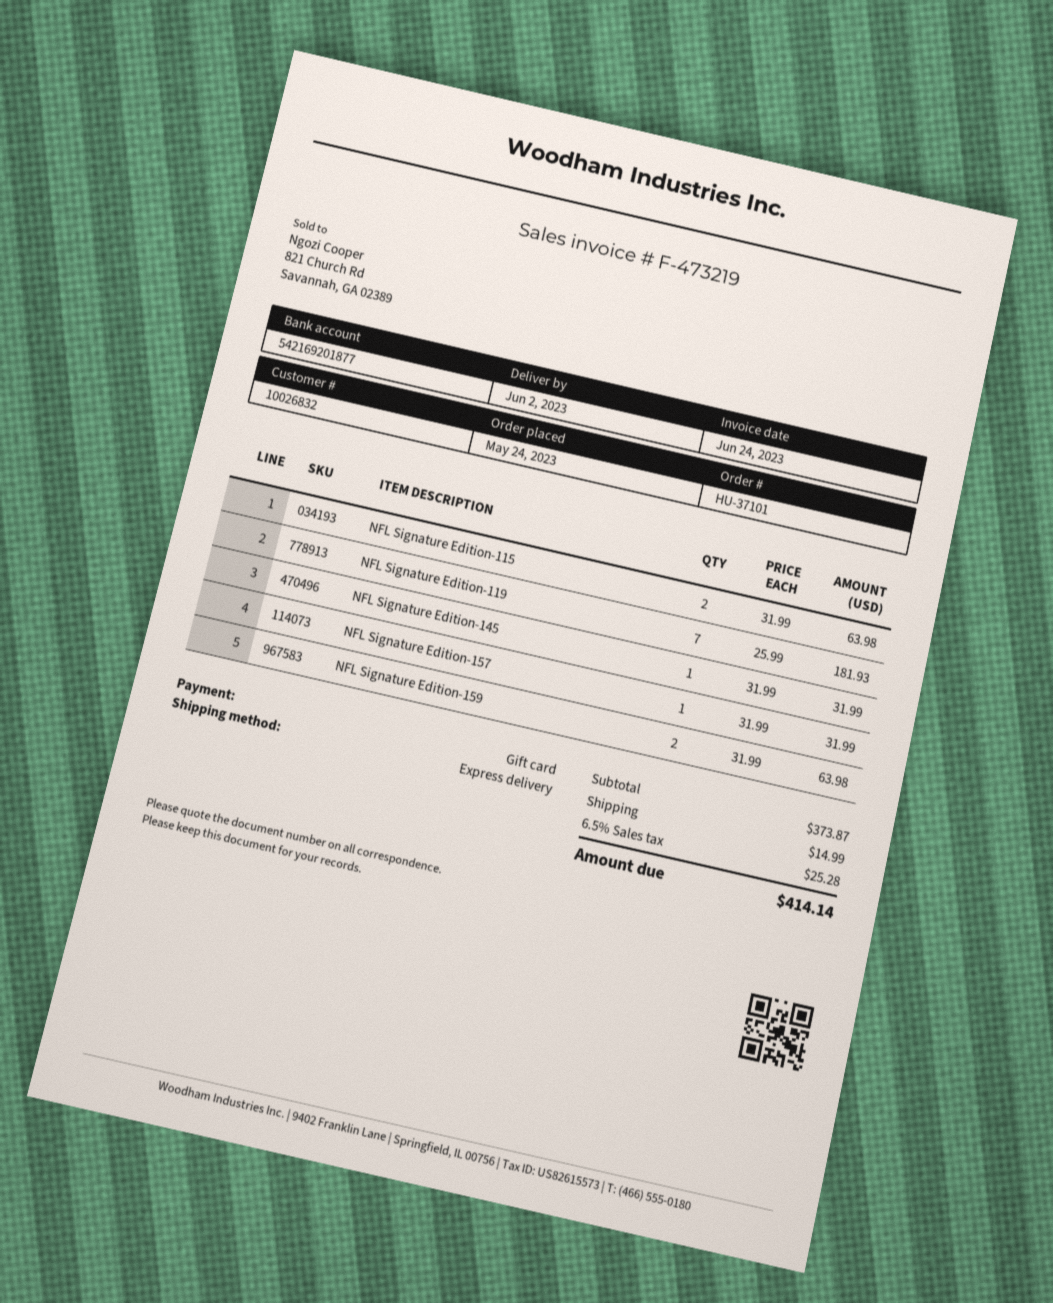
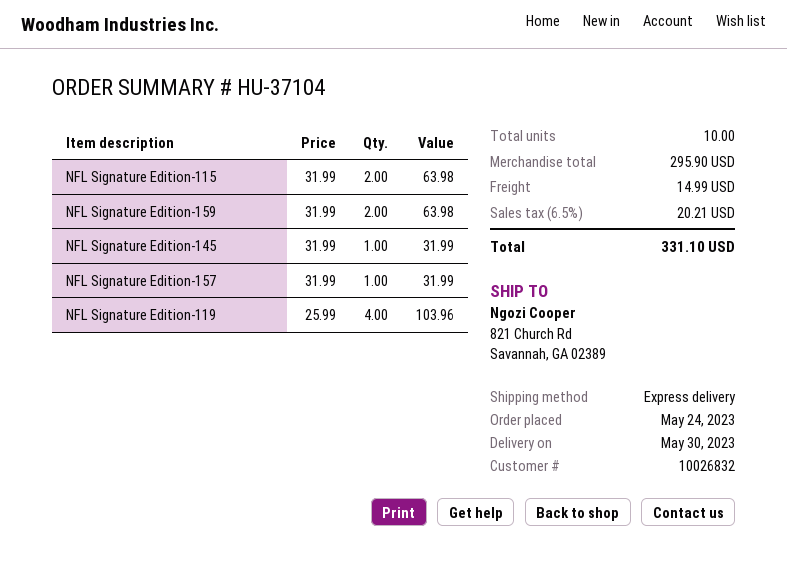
order number: HU-37101 -> HU-37104
delivery date: 2023-06-02 -> 2023-05-30
NFL Signature Edition-119: 7 x 25.99 = 181.93 -> 4 x 25.99 = 103.96
subtotal: 373.87 -> 295.90
tax: 6.5% = 25.28 -> 6.5% = 20.21
total: 414.14 -> 331.10

